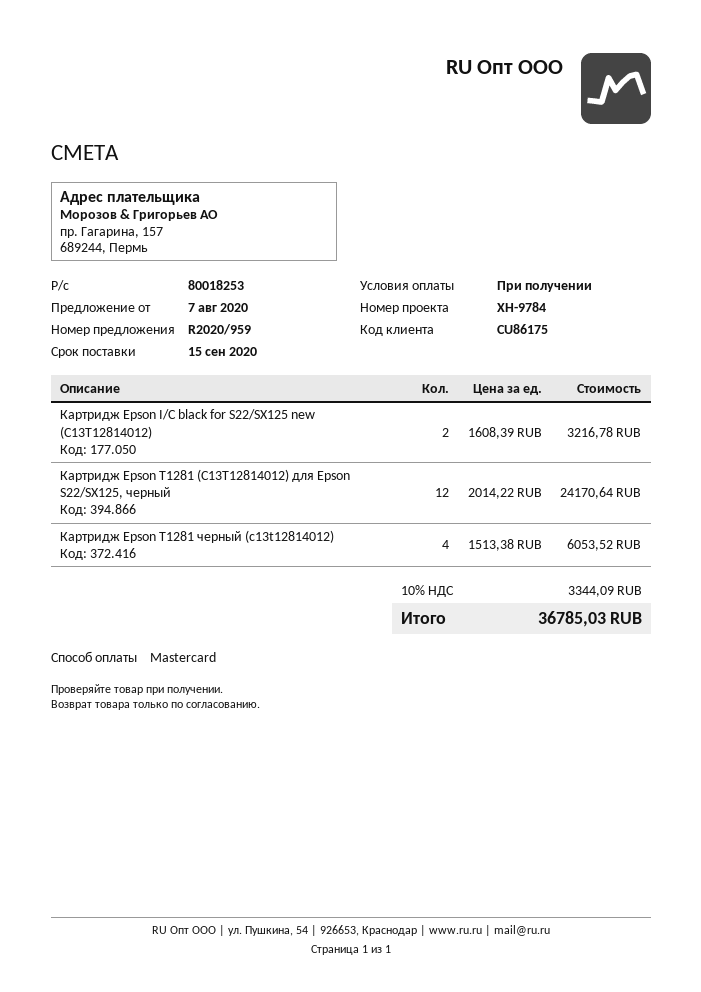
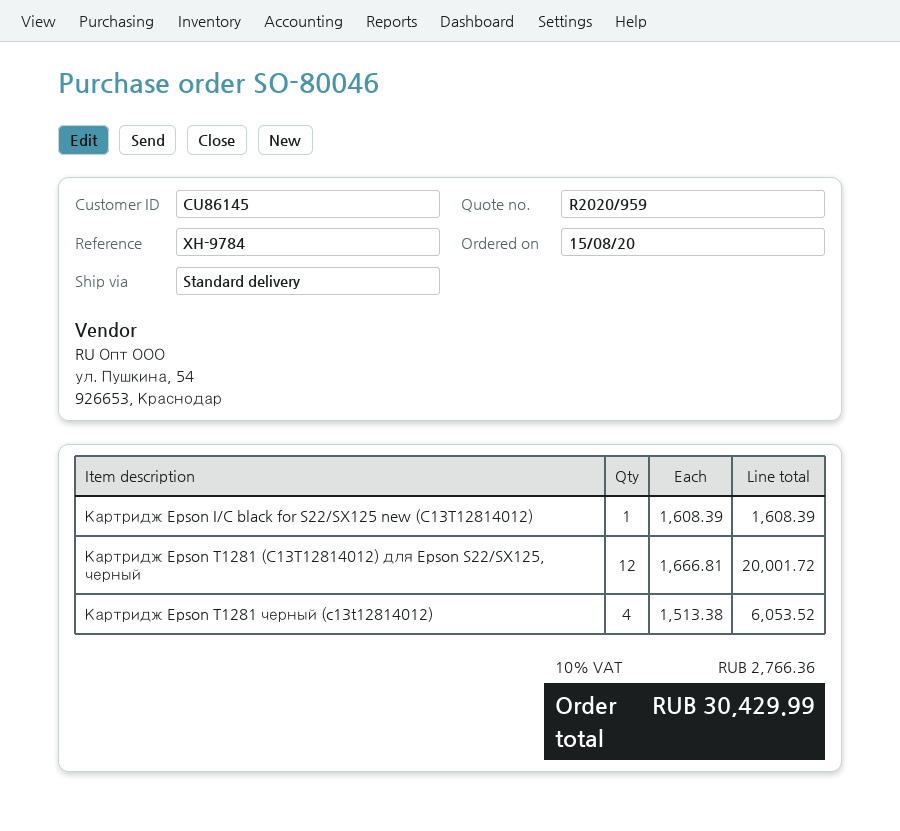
customer number: CU86175 -> CU86145
Картридж Epson I/C black for S22/SX125 new (C13T12814012): 2 x 1608.39 = 3216.78 -> 1 x 1608.39 = 1608.39
Картридж Epson T1281 (C13T12814012) для Epson S22/SX125, черный: 12 x 2014.22 = 24170.64 -> 12 x 1666.81 = 20001.72
tax: 10% = 3344.09 -> 10% = 2766.36
total: 36785.03 -> 30429.99

